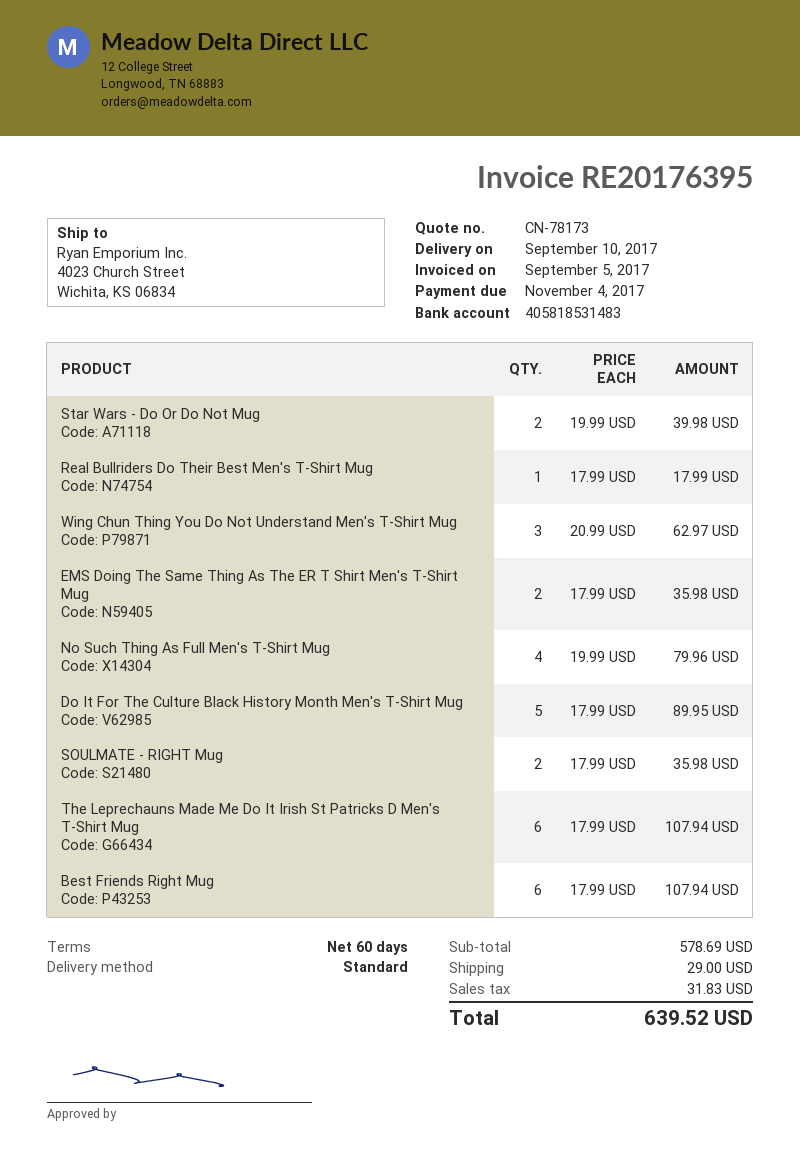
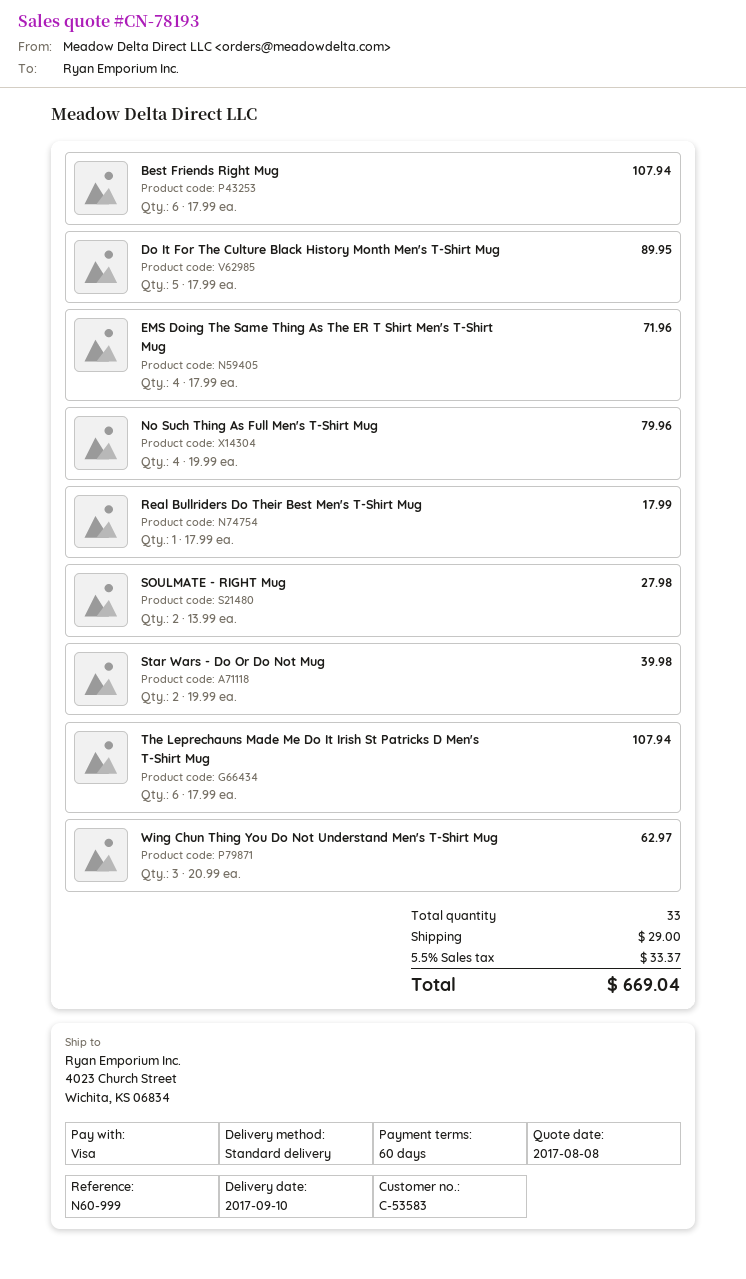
quote number: CN-78173 -> CN-78193
EMS Doing The Same Thing As The ER T Shirt Men's T-Shirt Mug: 2 x 17.99 = 35.98 -> 4 x 17.99 = 71.96
SOULMATE - RIGHT Mug: 2 x 17.99 = 35.98 -> 2 x 13.99 = 27.98
tax: 31.83 -> 33.37
total: 639.52 -> 669.04

